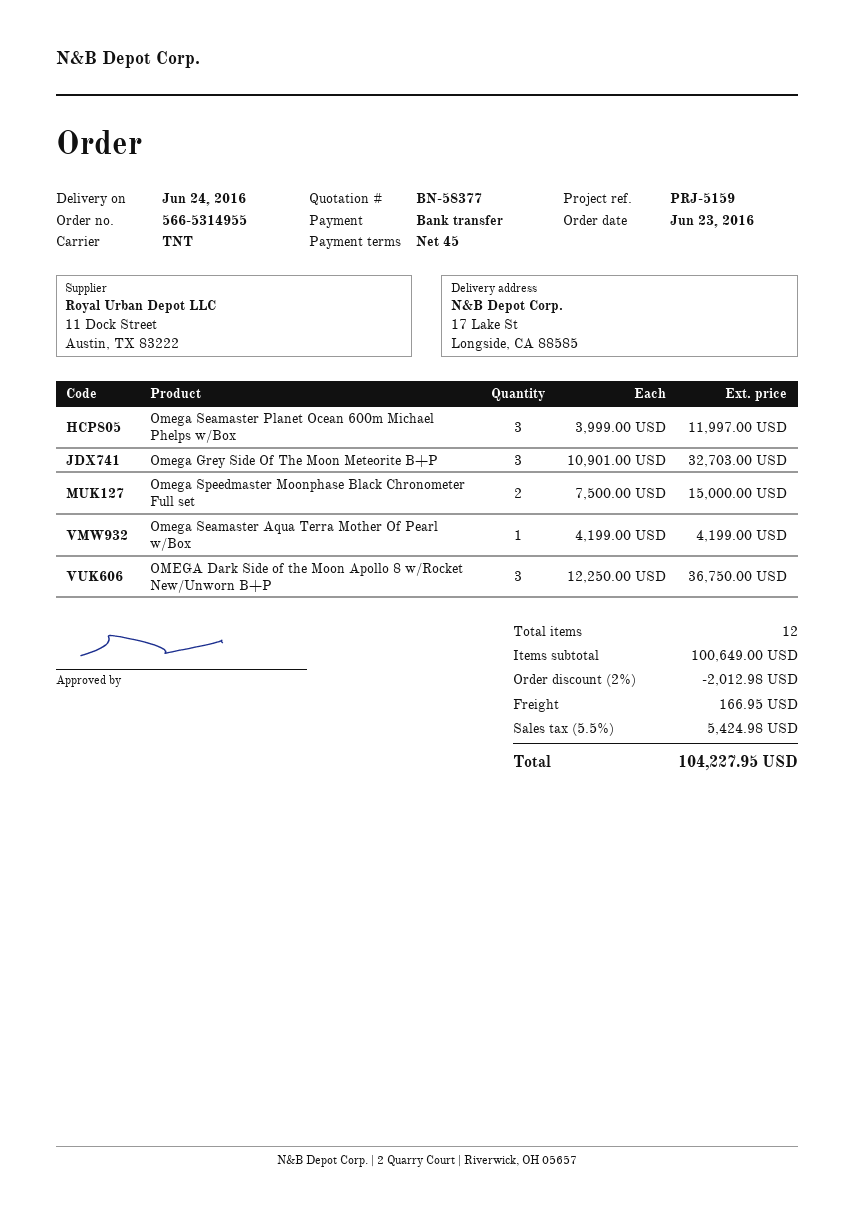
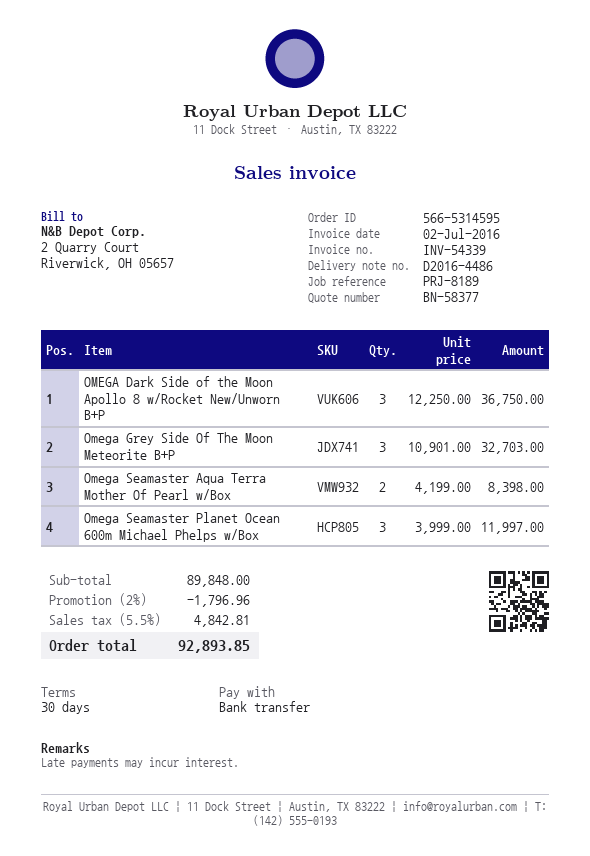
order number: 566-5314955 -> 566-5314595
payment terms: 45 days -> 30 days
reference: PRJ-5159 -> PRJ-8189
Omega Speedmaster Moonphase Black Chronometer Full set: 2 x 7500.00 = 15000.00 -> none
Omega Seamaster Aqua Terra Mother Of Pearl w/Box: 1 x 4199.00 = 4199.00 -> 2 x 4199.00 = 8398.00
subtotal: 100649.00 -> 89848.00
discount: 2% = 2012.98 -> 2% = 1796.96
shipping: 166.95 -> none
tax: 5.5% = 5424.98 -> 5.5% = 4842.81
total: 104227.95 -> 92893.85

